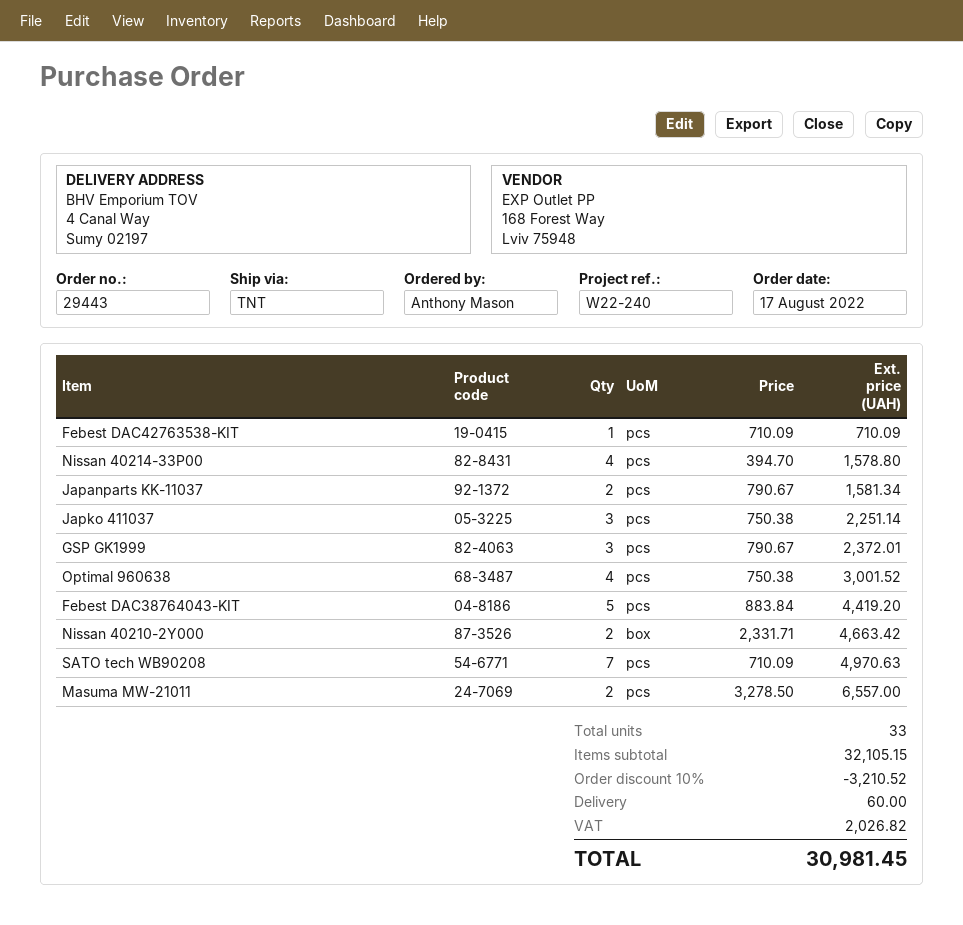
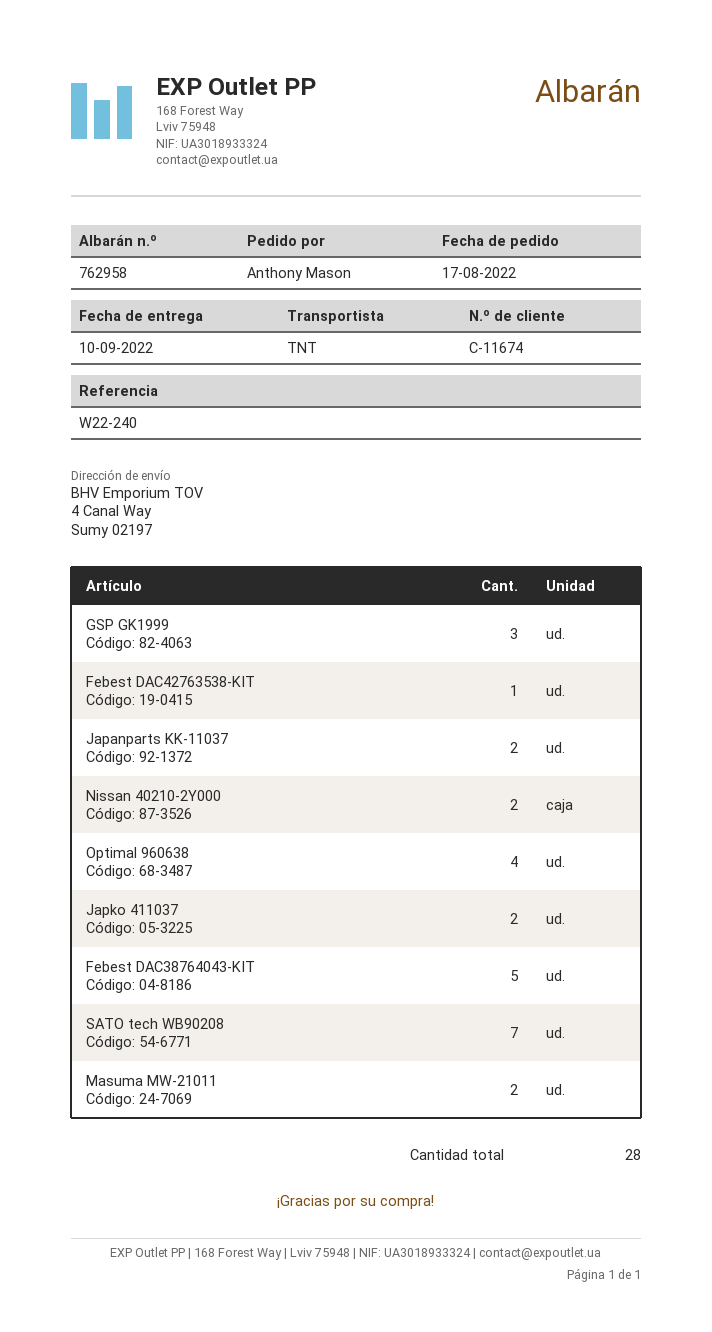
Nissan 40214-33P00: 4 -> none
Japko 411037: 3 -> 2
total quantity: 33 -> 28

